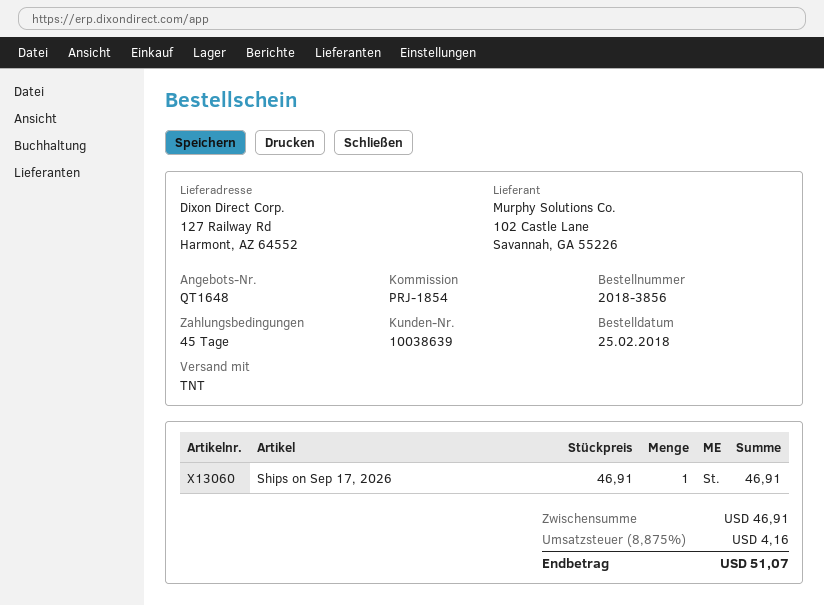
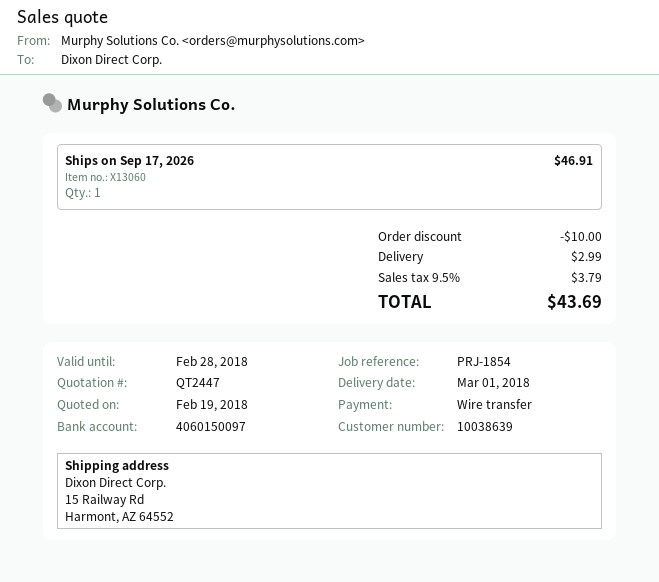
quote number: QT1648 -> QT2447
ship to: 127 Railway Rd, Harmont, AZ 64552 -> 15 Railway Rd, Harmont, AZ 64552
discount: none -> 10.00
shipping: none -> 2.99
tax: 8.875% = 4.16 -> 9.5% = 3.79
total: 51.07 -> 43.69

